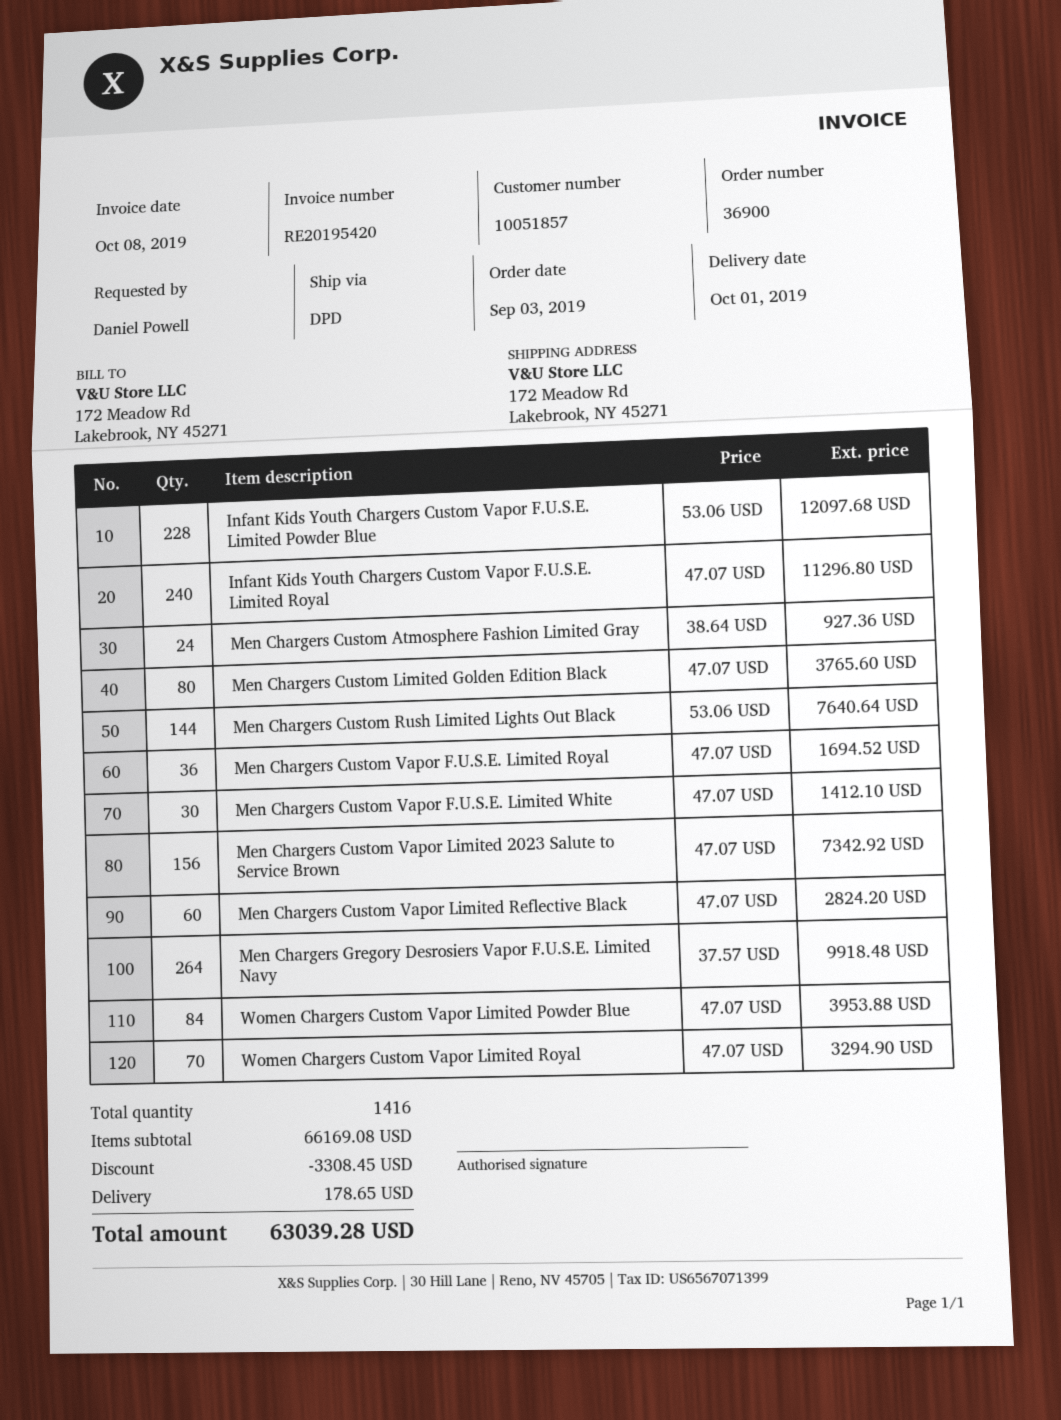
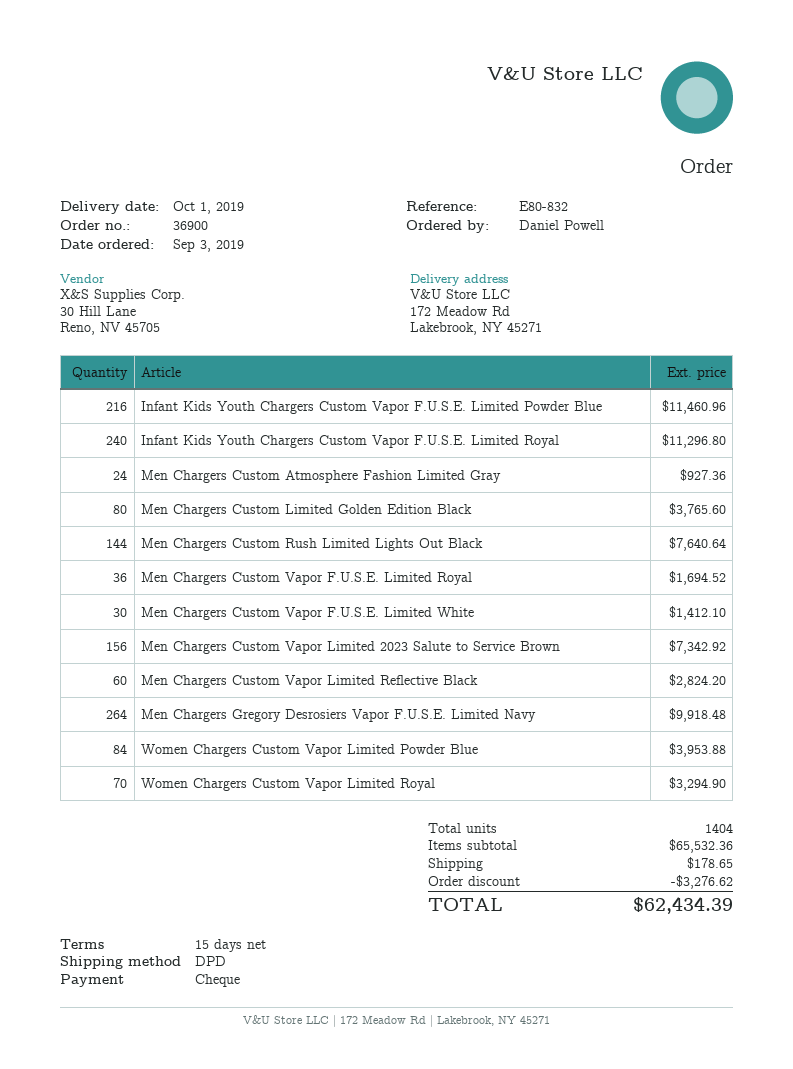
Infant Kids Youth Chargers Custom Vapor F.U.S.E. Limited Powder Blue: 228 for 12097.68 -> 216 for 11460.96
total quantity: 1416 -> 1404
subtotal: 66169.08 -> 65532.36
discount: 3308.45 -> 3276.62
total: 63039.28 -> 62434.39

